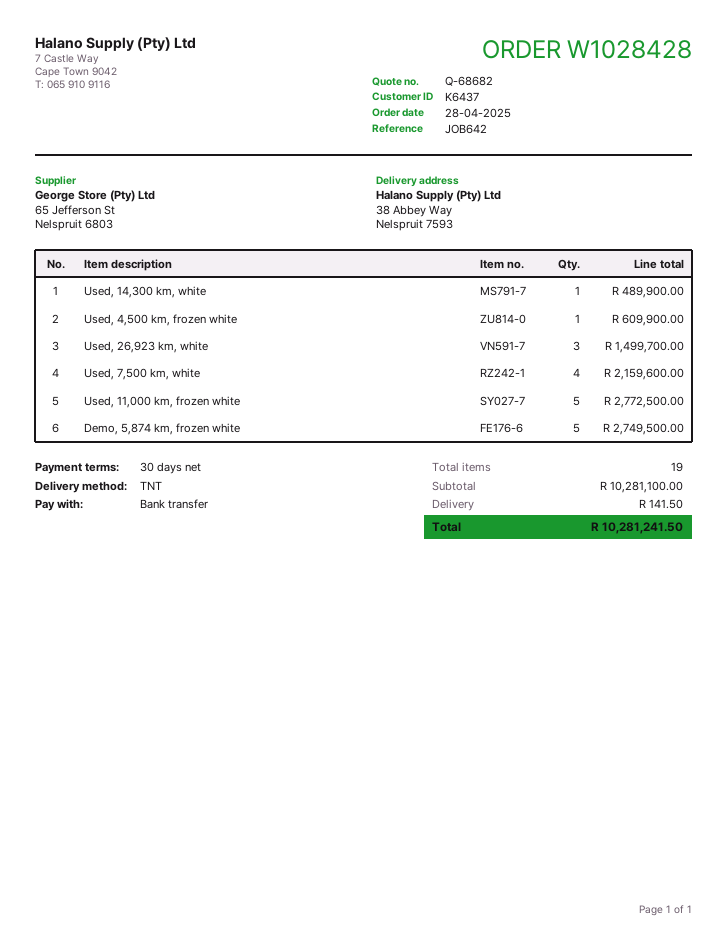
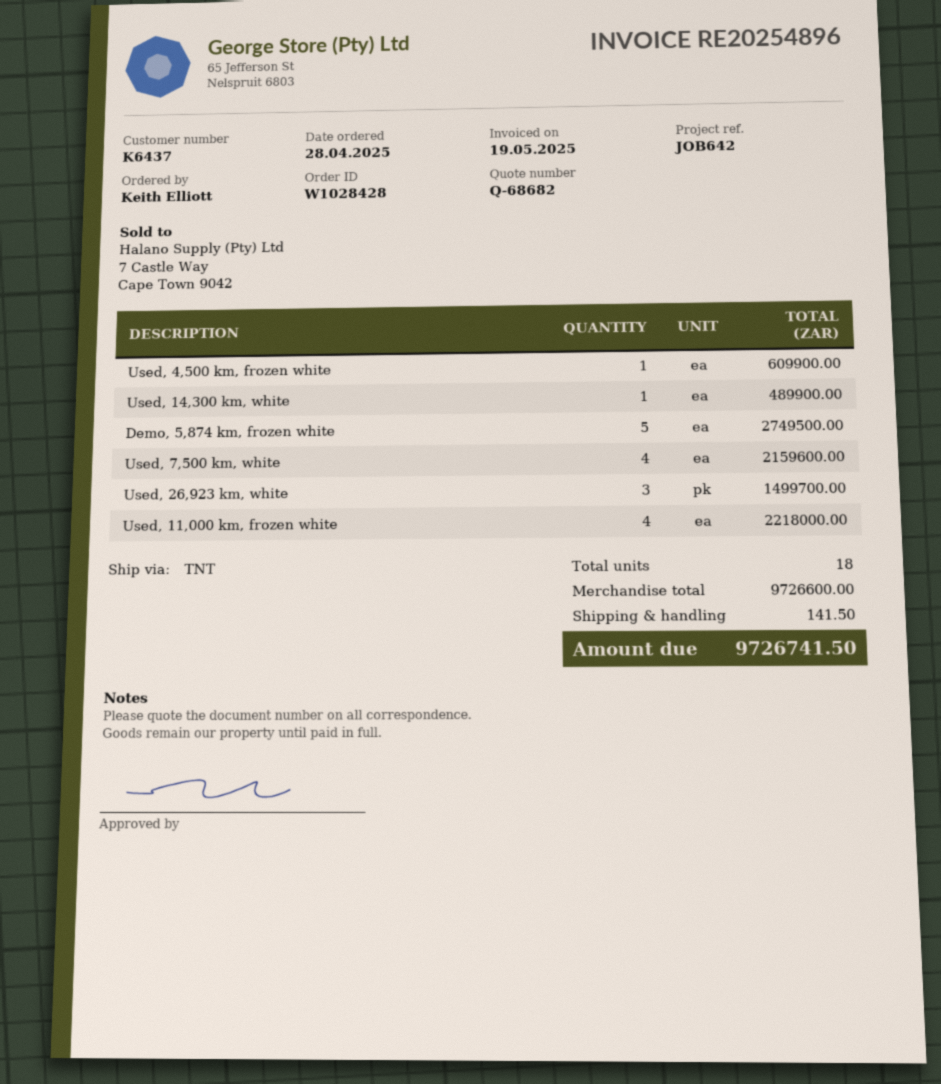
Used, 11,000 km, frozen white: 5 for 2772500.00 -> 4 for 2218000.00
total quantity: 19 -> 18
subtotal: 10281100.00 -> 9726600.00
total: 10281241.50 -> 9726741.50

